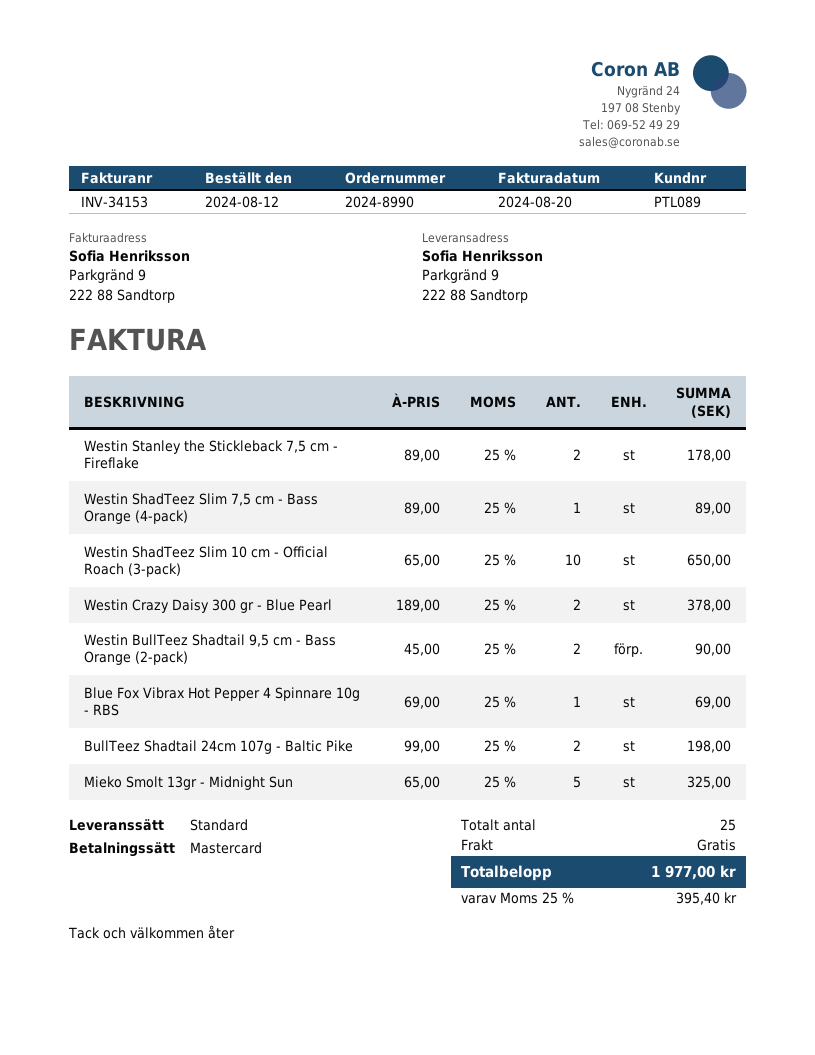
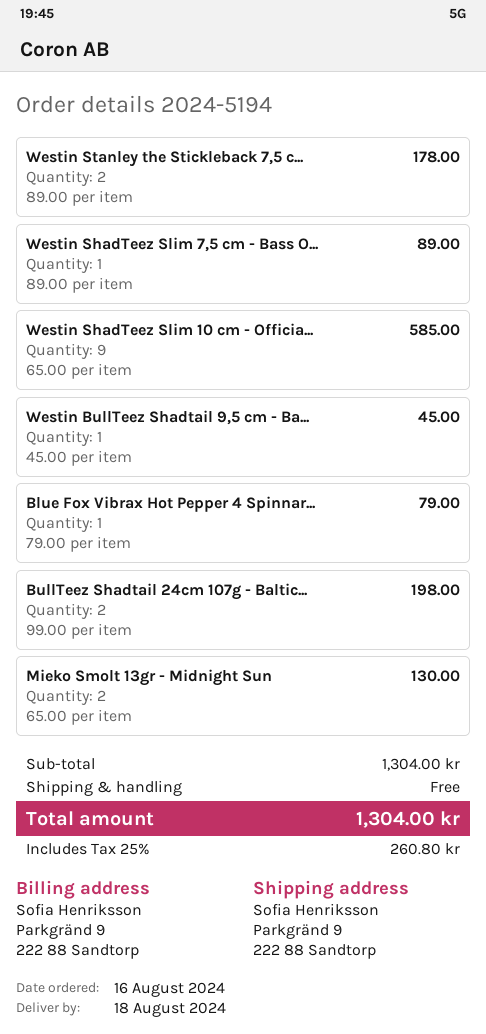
order number: 2024-8990 -> 2024-5194
order date: 2024-08-12 -> 2024-08-16
Westin ShadTeez Slim 10 cm - Official Roach (3-pack): 10 x 65.00 = 650.00 -> 9 x 65.00 = 585.00
Westin Crazy Daisy 300 gr - Blue Pearl: 2 x 189.00 = 378.00 -> none
Westin BullTeez Shadtail 9,5 cm - Bass Orange (2-pack): 2 x 45.00 = 90.00 -> 1 x 45.00 = 45.00
Blue Fox Vibrax Hot Pepper 4 Spinnare 10g - RBS: 1 x 69.00 = 69.00 -> 1 x 79.00 = 79.00
Mieko Smolt 13gr - Midnight Sun: 5 x 65.00 = 325.00 -> 2 x 65.00 = 130.00
tax: 25% = 395.40 -> 25% = 260.80
total: 1977.00 -> 1304.00

